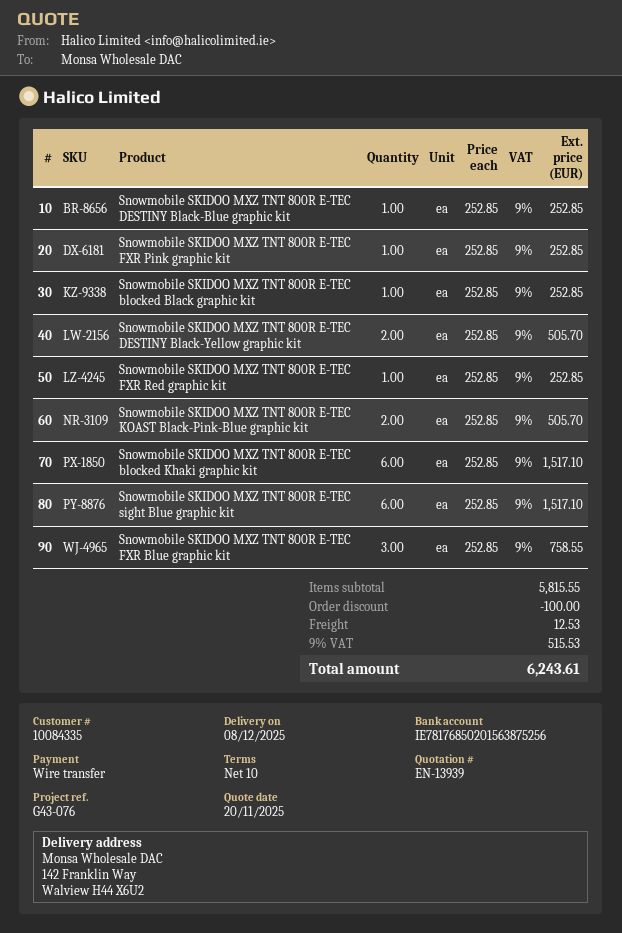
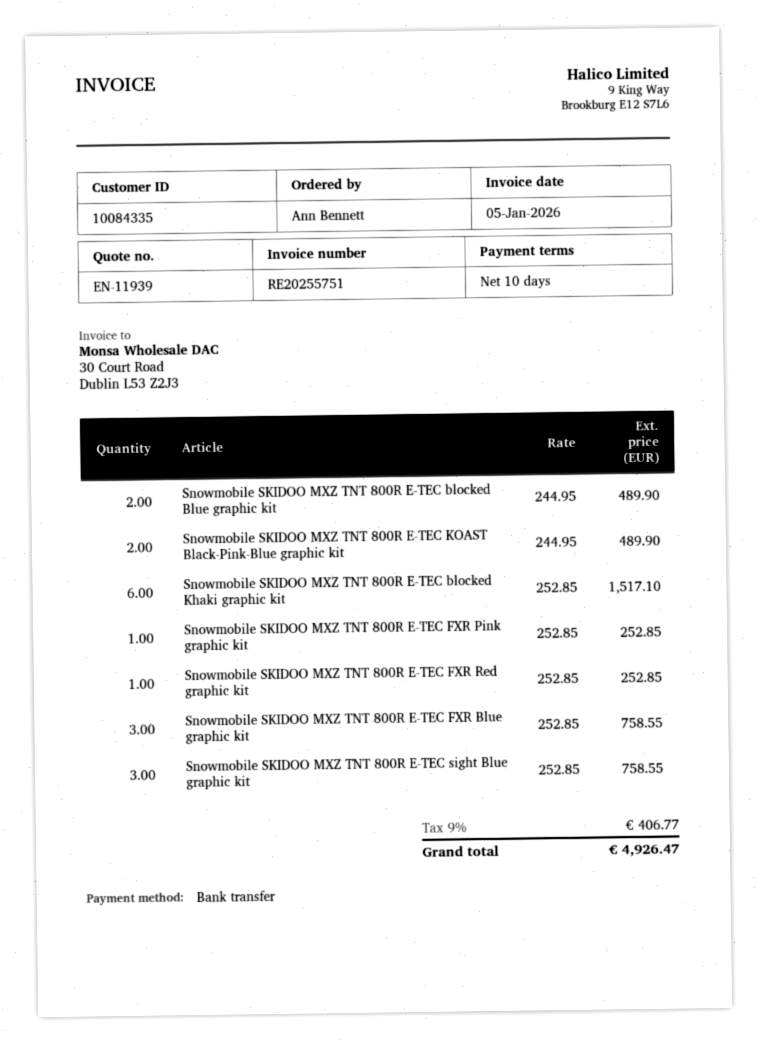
quote number: EN-13939 -> EN-11939
Snowmobile SKIDOO MXZ TNT 800R E-TEC DESTINY Black-Blue graphic kit: 1 x 252.85 = 252.85 -> none
Snowmobile SKIDOO MXZ TNT 800R E-TEC blocked Black graphic kit: 1 x 252.85 = 252.85 -> none
Snowmobile SKIDOO MXZ TNT 800R E-TEC DESTINY Black-Yellow graphic kit: 2 x 252.85 = 505.70 -> none
Snowmobile SKIDOO MXZ TNT 800R E-TEC KOAST Black-Pink-Blue graphic kit: 2 x 252.85 = 505.70 -> 2 x 244.95 = 489.90
Snowmobile SKIDOO MXZ TNT 800R E-TEC sight Blue graphic kit: 6 x 252.85 = 1517.10 -> 3 x 252.85 = 758.55
Snowmobile SKIDOO MXZ TNT 800R E-TEC blocked Blue graphic kit: none -> 2 x 244.95 = 489.90
discount: 100.00 -> none
shipping: 12.53 -> none
tax: 9% = 515.53 -> 9% = 406.77
total: 6243.61 -> 4926.47

